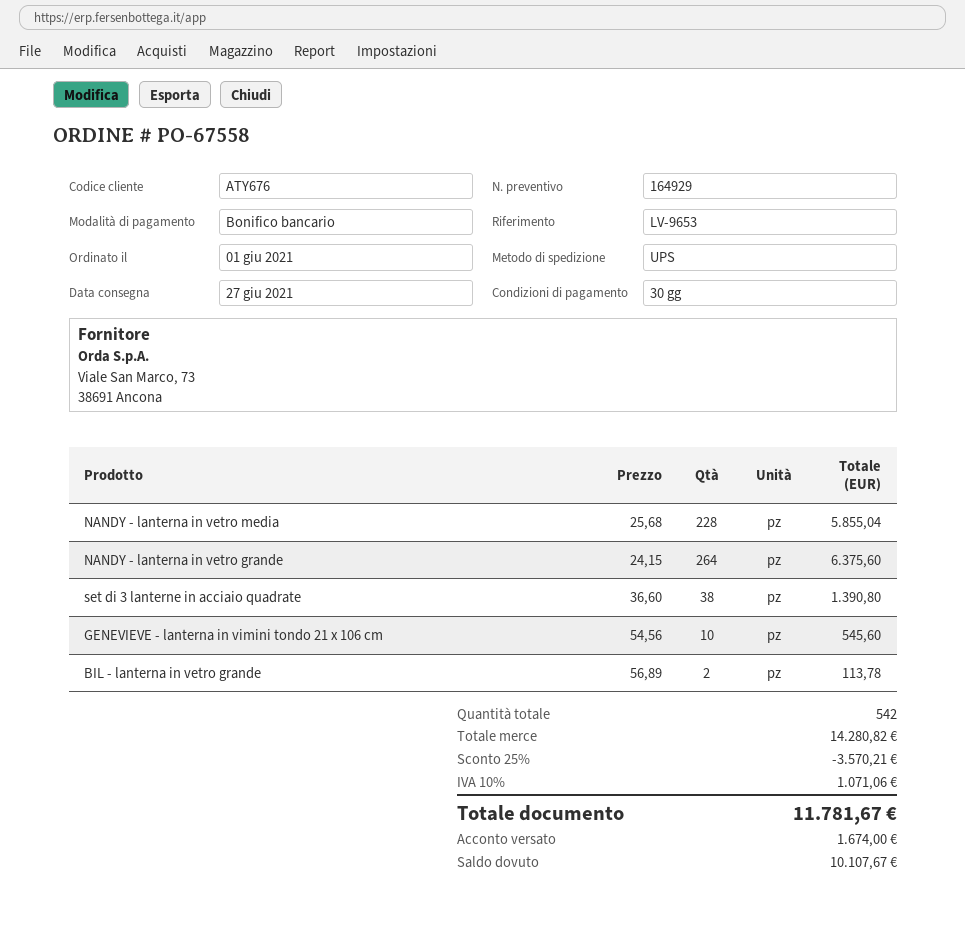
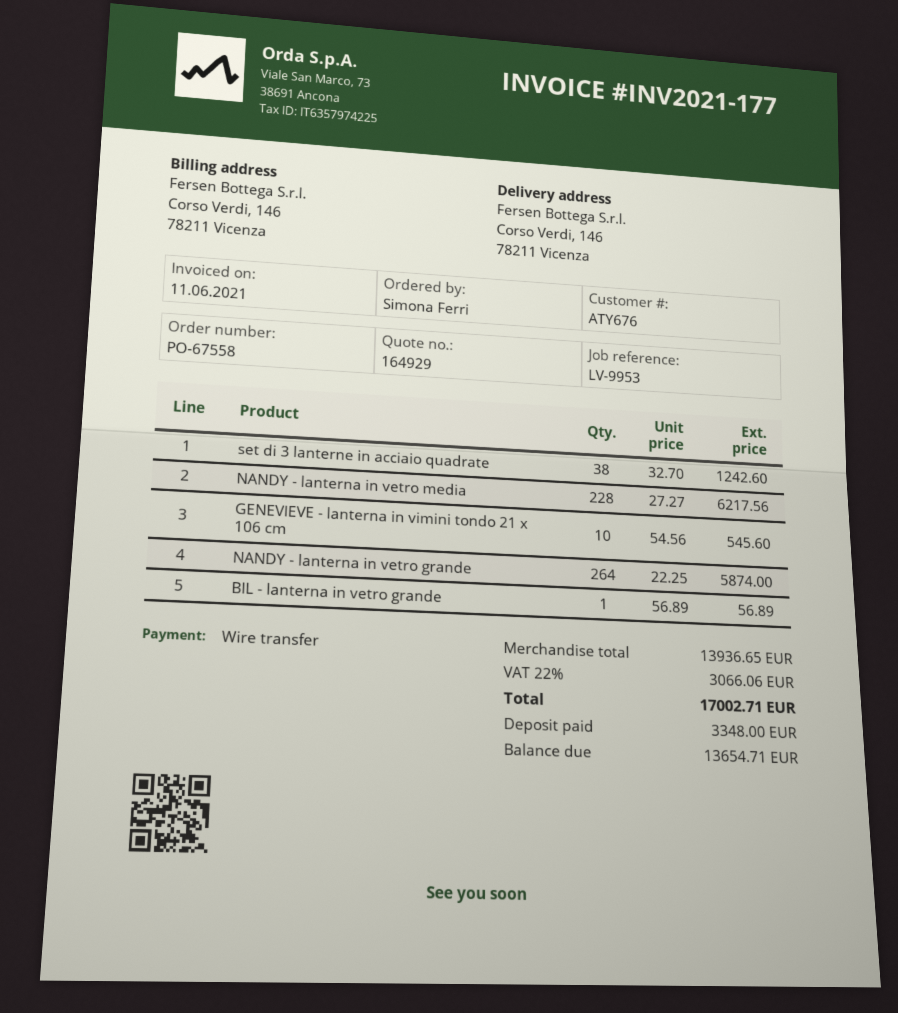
reference: LV-9653 -> LV-9953
NANDY - lanterna in vetro media: 228 x 25.68 = 5855.04 -> 228 x 27.27 = 6217.56
NANDY - lanterna in vetro grande: 264 x 24.15 = 6375.60 -> 264 x 22.25 = 5874.00
set di 3 lanterne in acciaio quadrate: 38 x 36.60 = 1390.80 -> 38 x 32.70 = 1242.60
BIL - lanterna in vetro grande: 2 x 56.89 = 113.78 -> 1 x 56.89 = 56.89
subtotal: 14280.82 -> 13936.65
discount: 25% = 3570.21 -> none
tax: 10% = 1071.06 -> 22% = 3066.06
total: 11781.67 -> 17002.71
deposit: 1674.00 -> 3348.00
balance: 10107.67 -> 13654.71

